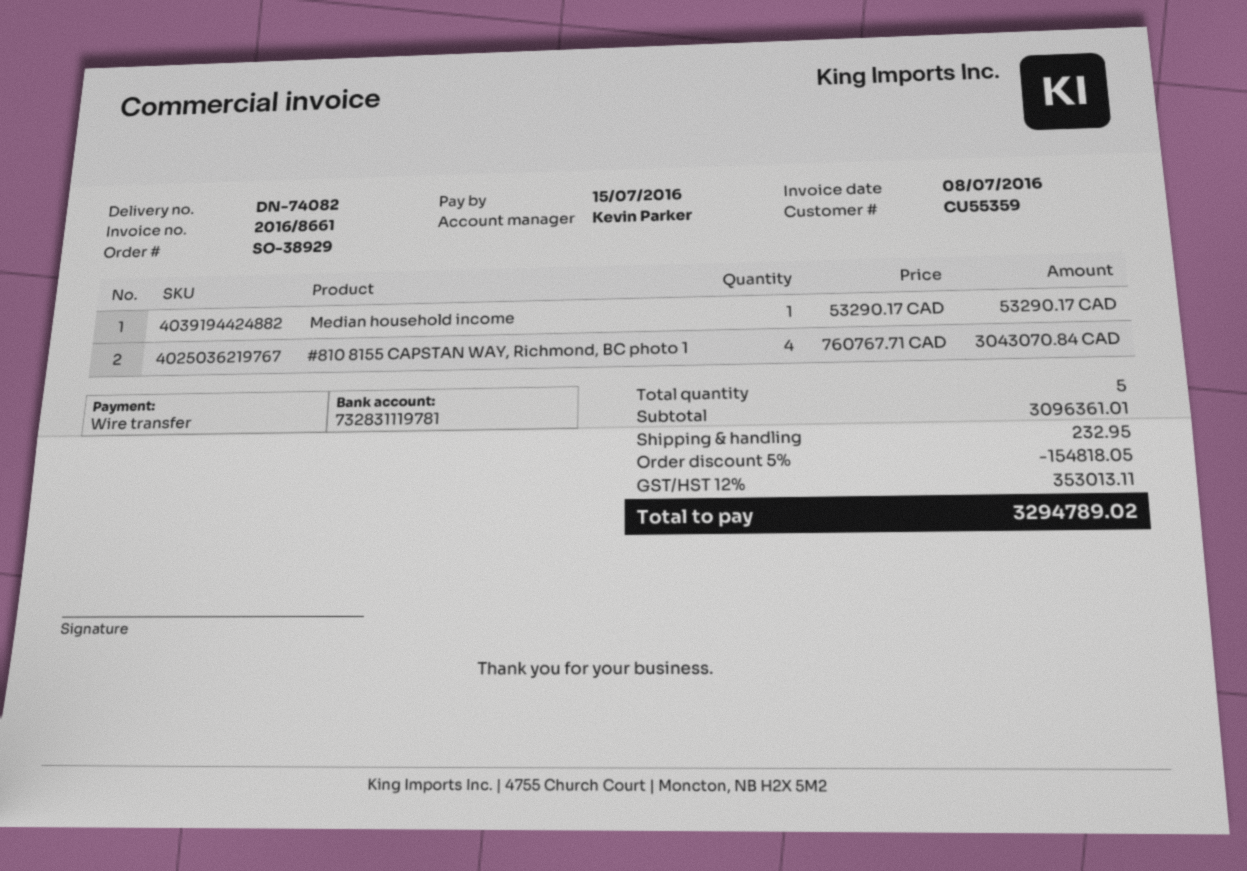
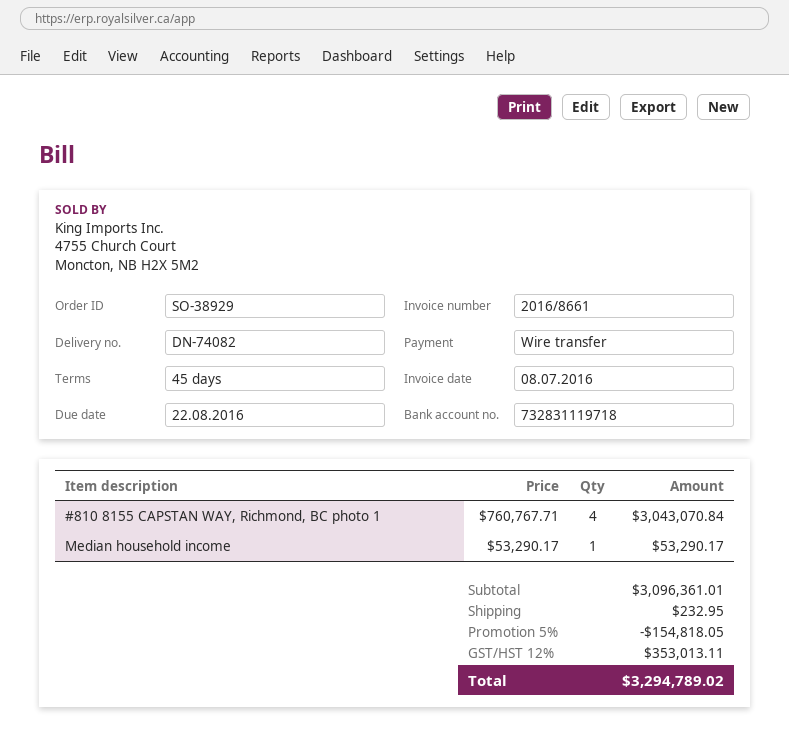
due date: 2016-07-15 -> 2016-08-22
bank account: 732831119781 -> 732831119718

